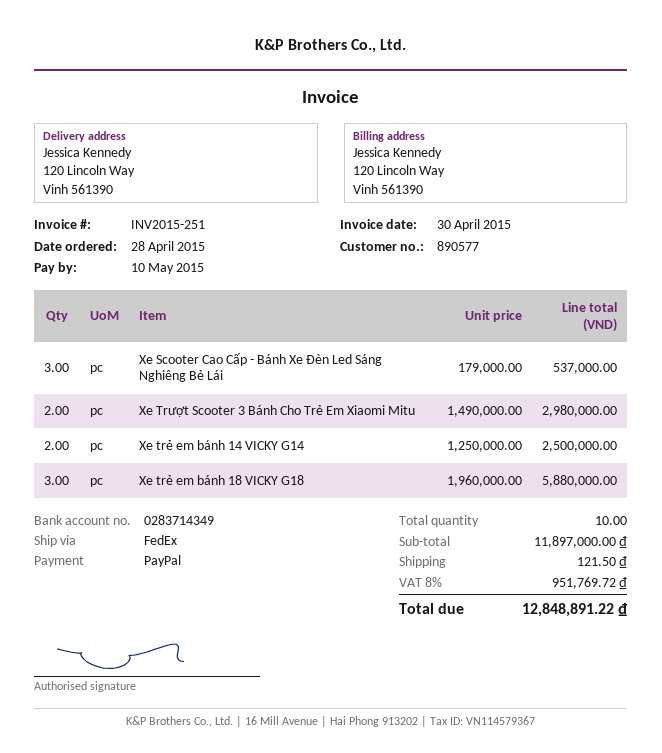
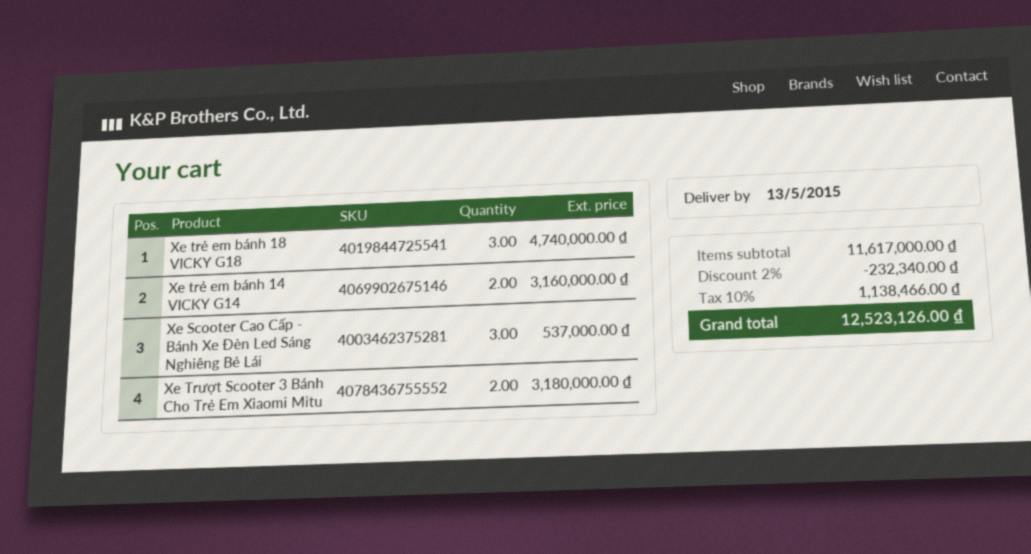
Xe Trượt Scooter 3 Bánh Cho Trẻ Em Xiaomi Mitu: 2 for 2980000.00 -> 2 for 3180000.00
Xe trẻ em bánh 14 VICKY G14: 2 for 2500000.00 -> 2 for 3160000.00
Xe trẻ em bánh 18 VICKY G18: 3 for 5880000.00 -> 3 for 4740000.00
subtotal: 11897000.00 -> 11617000.00
discount: none -> 2% = 232340.00
shipping: 121.50 -> none
tax: 8% = 951769.72 -> 10% = 1138466.00
total: 12848891.22 -> 12523126.00

